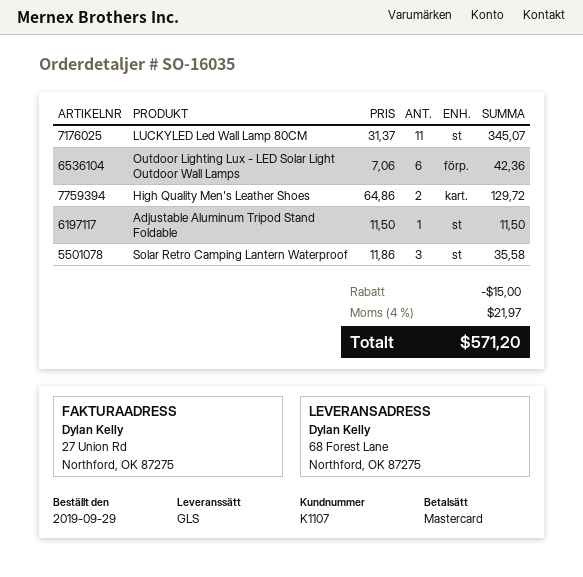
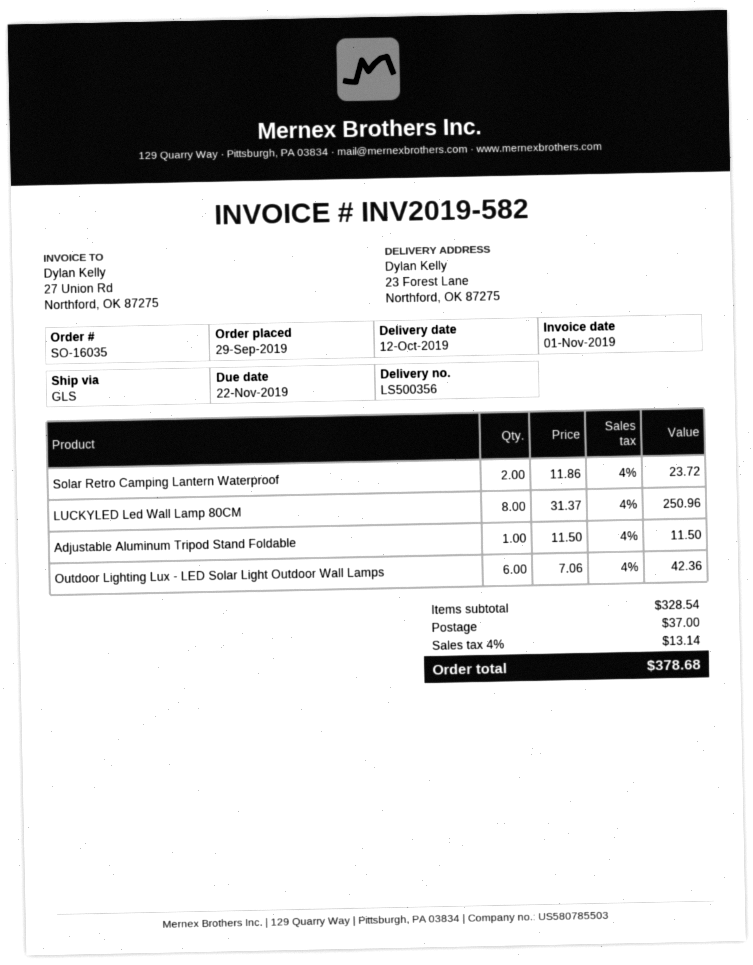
ship to: 68 Forest Lane, Northford, OK 87275 -> 23 Forest Lane, Northford, OK 87275
LUCKYLED Led Wall Lamp 80CM: 11 x 31.37 = 345.07 -> 8 x 31.37 = 250.96
High Quality Men's Leather Shoes: 2 x 64.86 = 129.72 -> none
Solar Retro Camping Lantern Waterproof: 3 x 11.86 = 35.58 -> 2 x 11.86 = 23.72
discount: 15.00 -> none
shipping: none -> 37.00
tax: 4% = 21.97 -> 4% = 13.14
total: 571.20 -> 378.68

